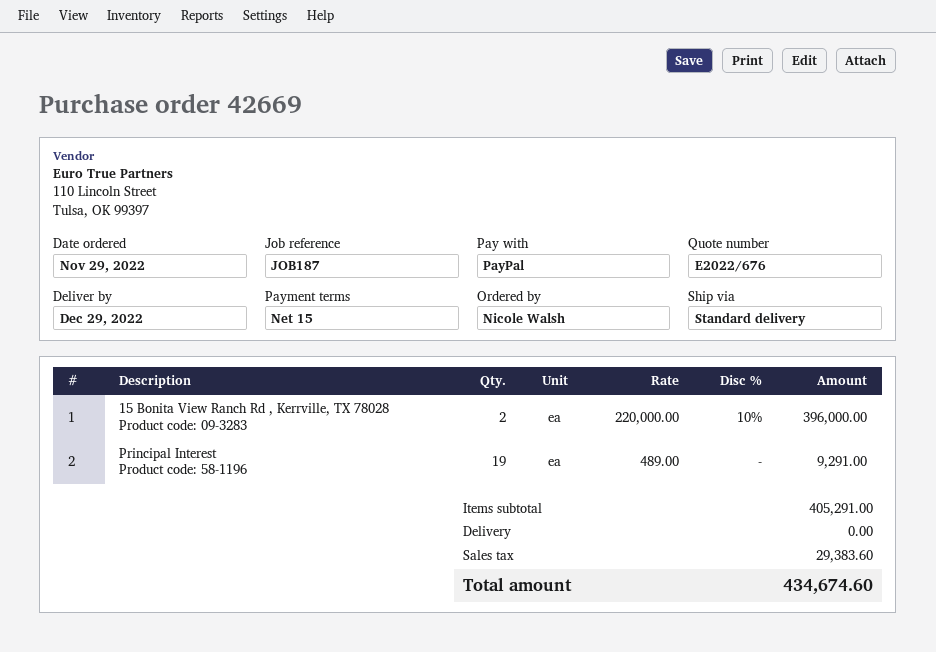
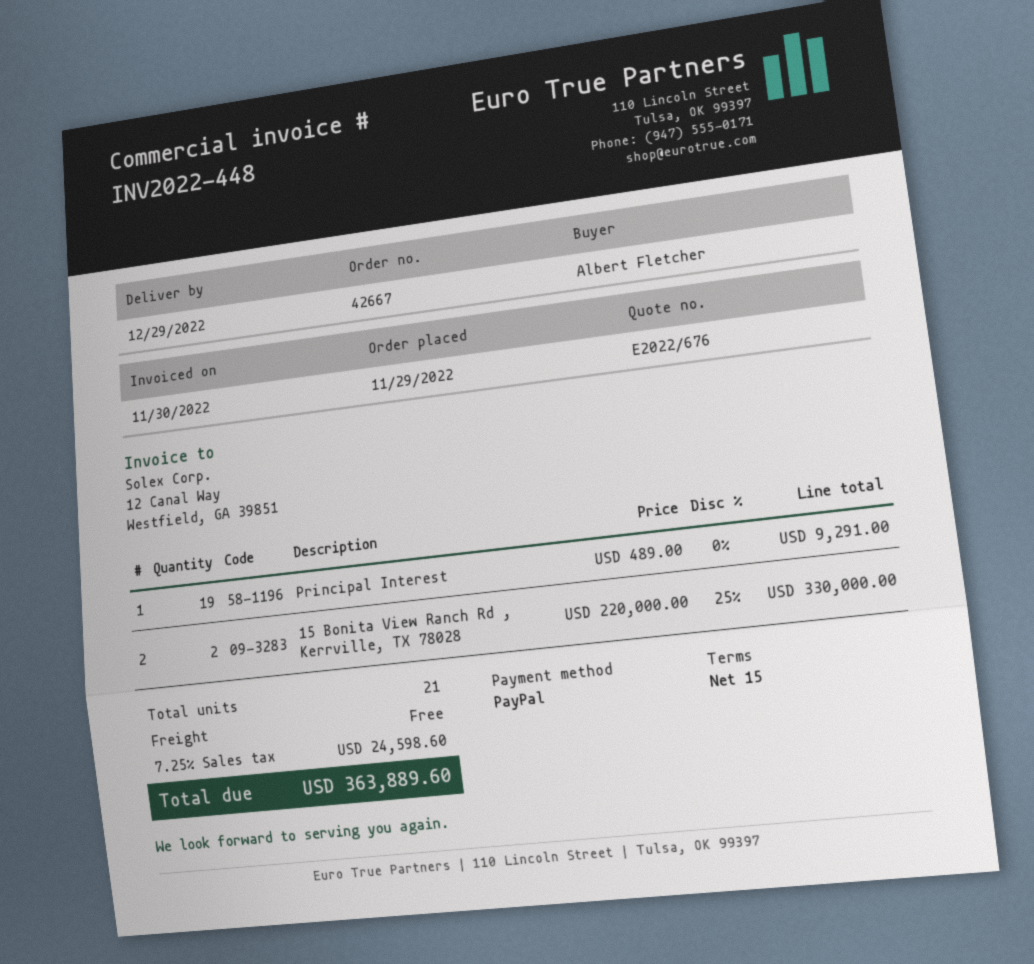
order number: 42669 -> 42667
ordered by: Nicole Walsh -> Albert Fletcher
15 Bonita View Ranch Rd , Kerrville, TX 78028: 2 x 220000.00 - 10% = 396000.00 -> 2 x 220000.00 - 25% = 330000.00
tax: 29383.60 -> 24598.60
total: 434674.60 -> 363889.60

